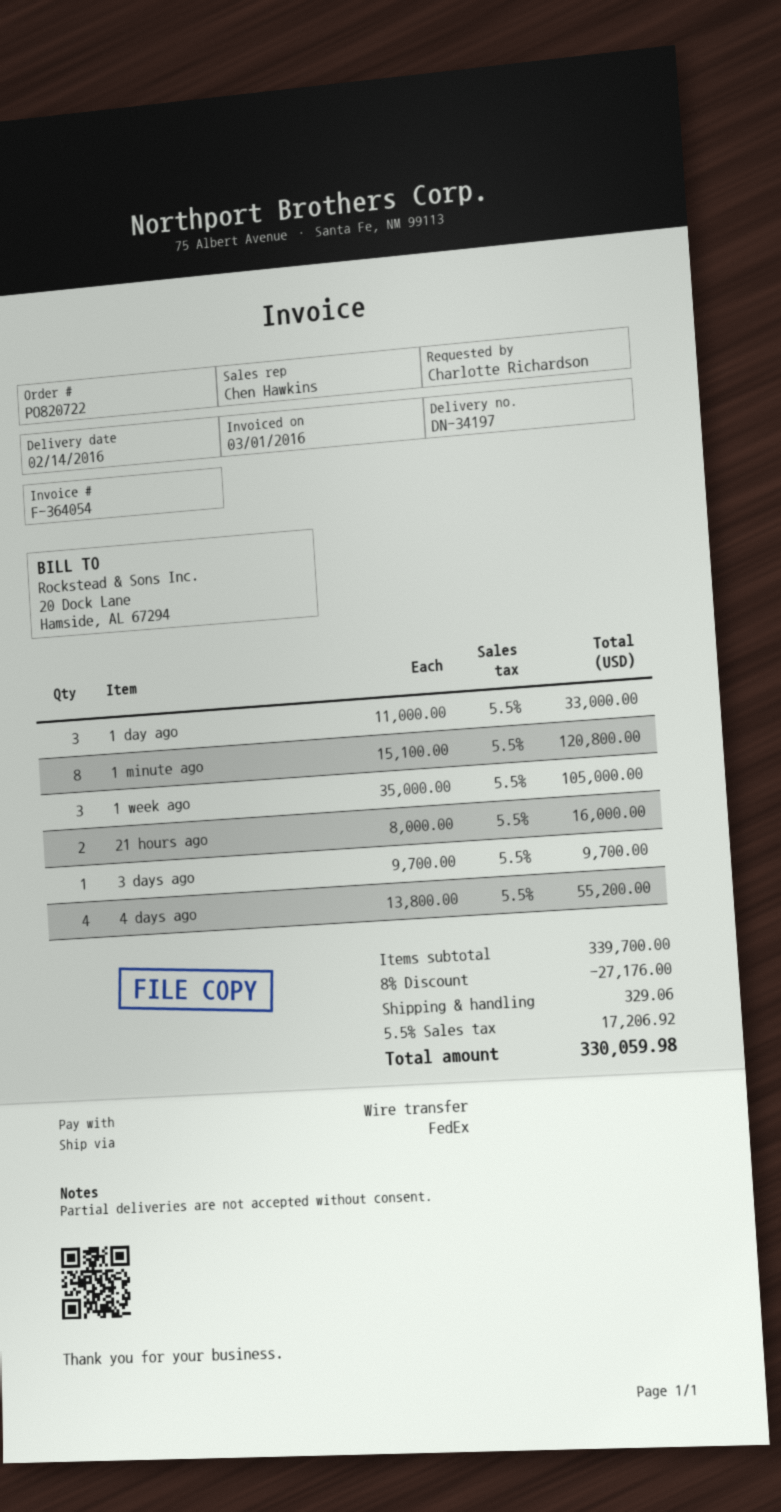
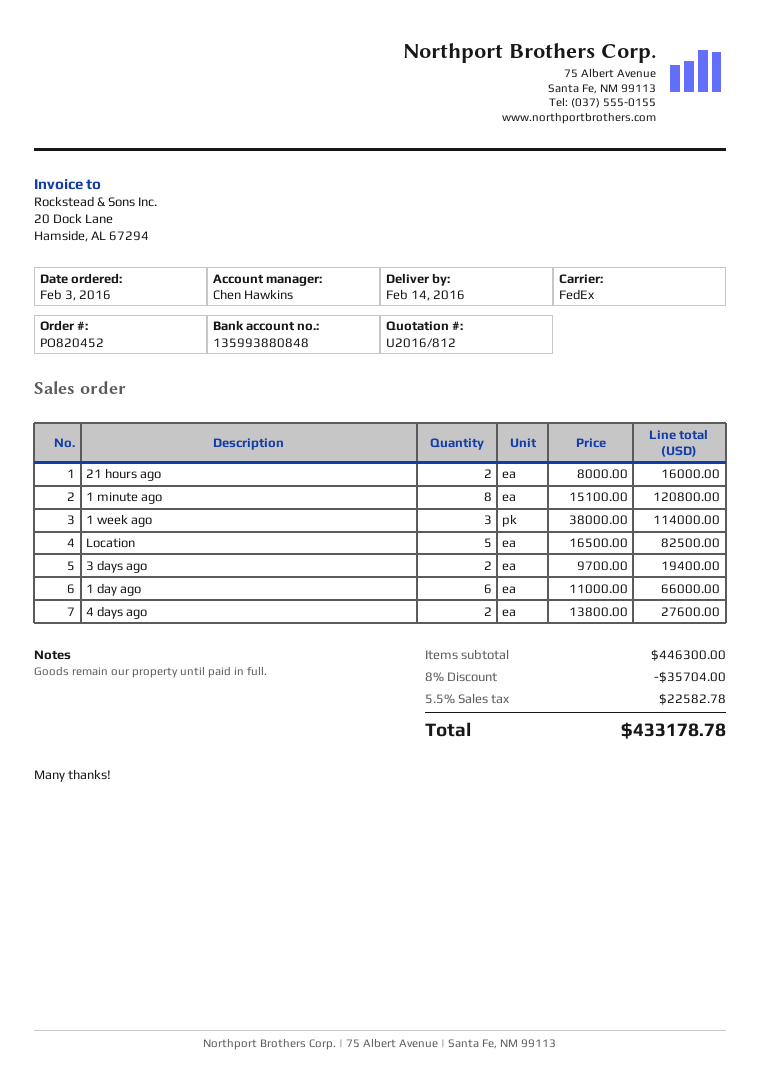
order number: PO820722 -> PO820452
1 day ago: 3 x 11000.00 = 33000.00 -> 6 x 11000.00 = 66000.00
1 week ago: 3 x 35000.00 = 105000.00 -> 3 x 38000.00 = 114000.00
3 days ago: 1 x 9700.00 = 9700.00 -> 2 x 9700.00 = 19400.00
4 days ago: 4 x 13800.00 = 55200.00 -> 2 x 13800.00 = 27600.00
Location: none -> 5 x 16500.00 = 82500.00
subtotal: 339700.00 -> 446300.00
discount: 8% = 27176.00 -> 8% = 35704.00
shipping: 329.06 -> none
tax: 5.5% = 17206.92 -> 5.5% = 22582.78
total: 330059.98 -> 433178.78

